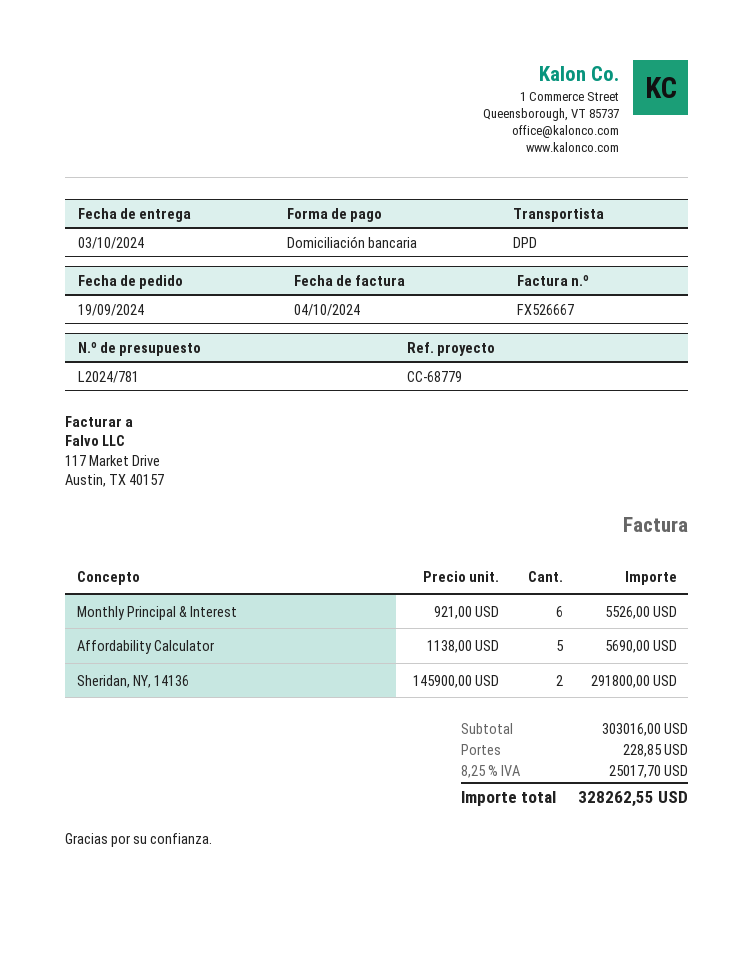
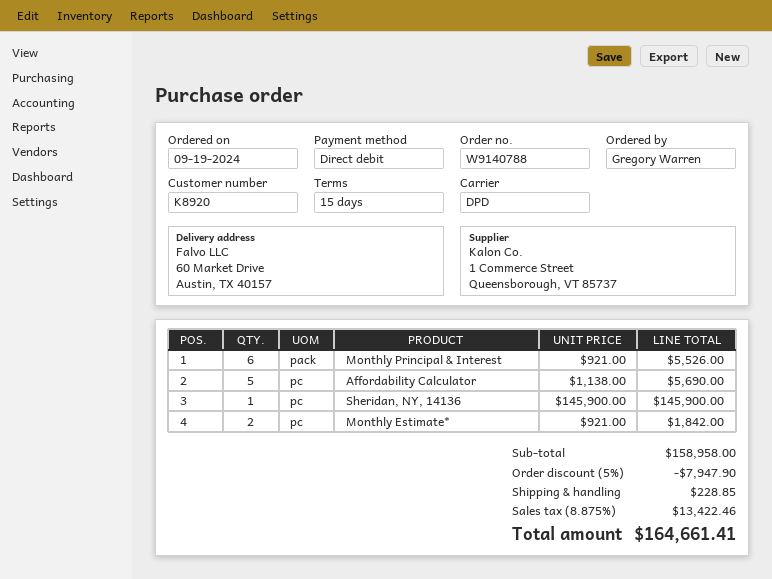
Sheridan, NY, 14136: 2 x 145900.00 = 291800.00 -> 1 x 145900.00 = 145900.00
Monthly Estimate*: none -> 2 x 921.00 = 1842.00
subtotal: 303016.00 -> 158958.00
discount: none -> 5% = 7947.90
tax: 8.25% = 25017.70 -> 8.875% = 13422.46
total: 328262.55 -> 164661.41

